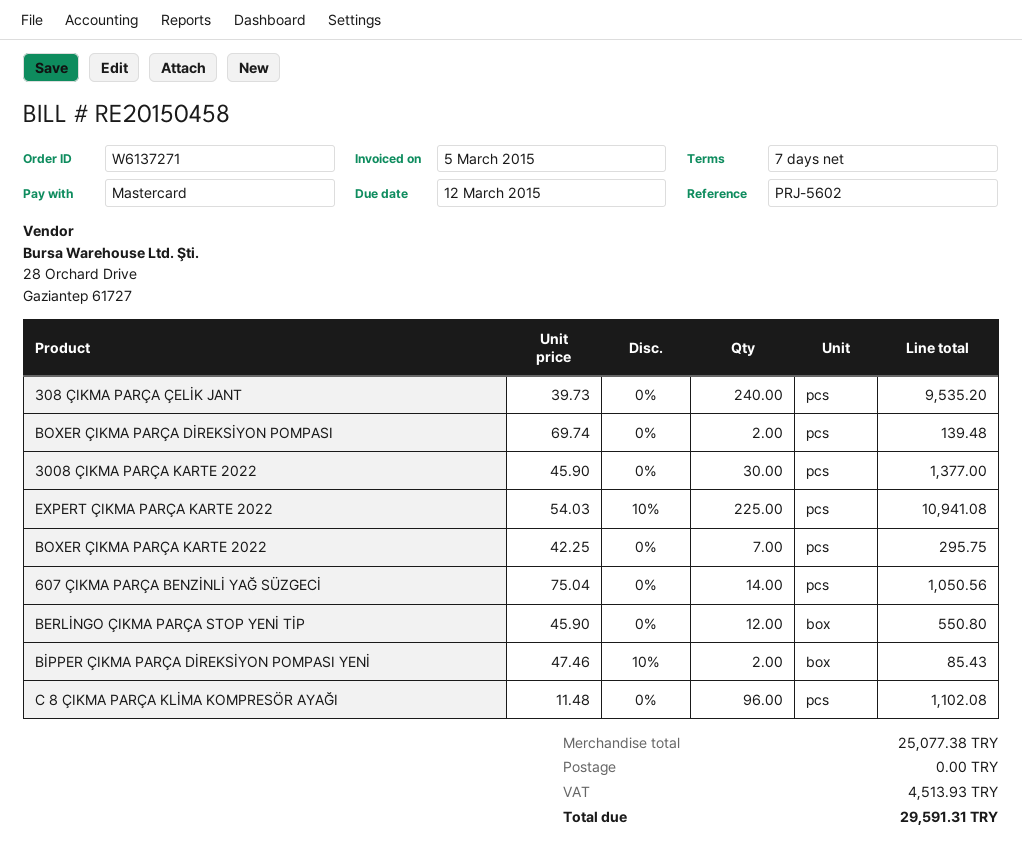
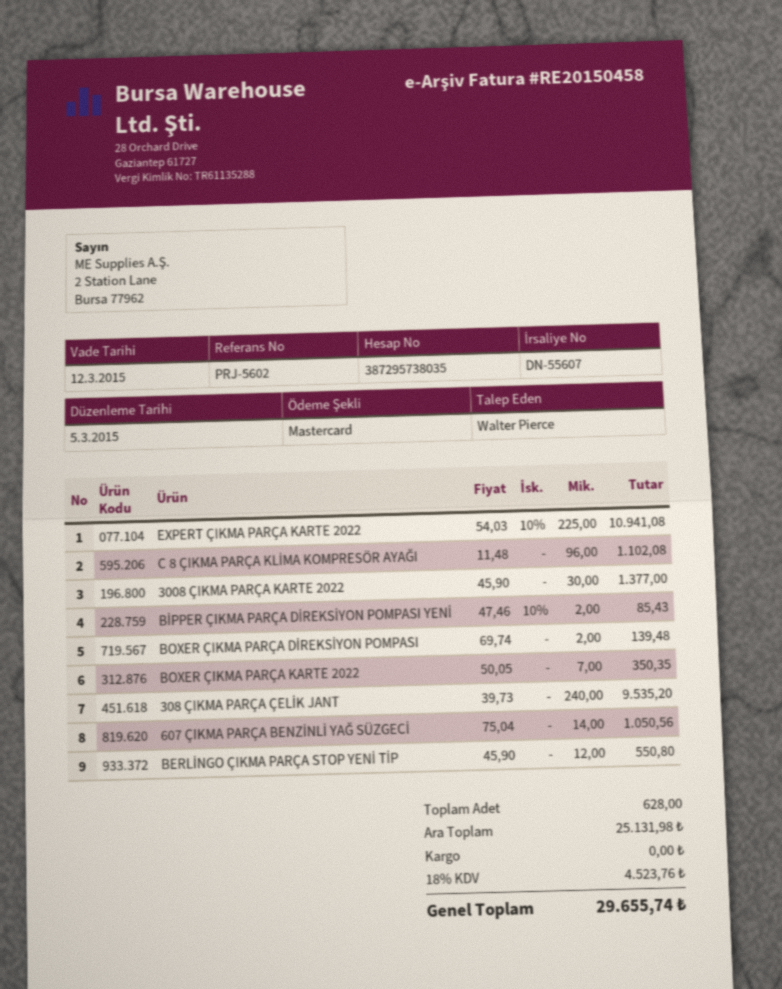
BOXER ÇIKMA PARÇA KARTE 2022: 7 x 42.25 = 295.75 -> 7 x 50.05 = 350.35
subtotal: 25077.38 -> 25131.98
tax: 4513.93 -> 4523.76
total: 29591.31 -> 29655.74

